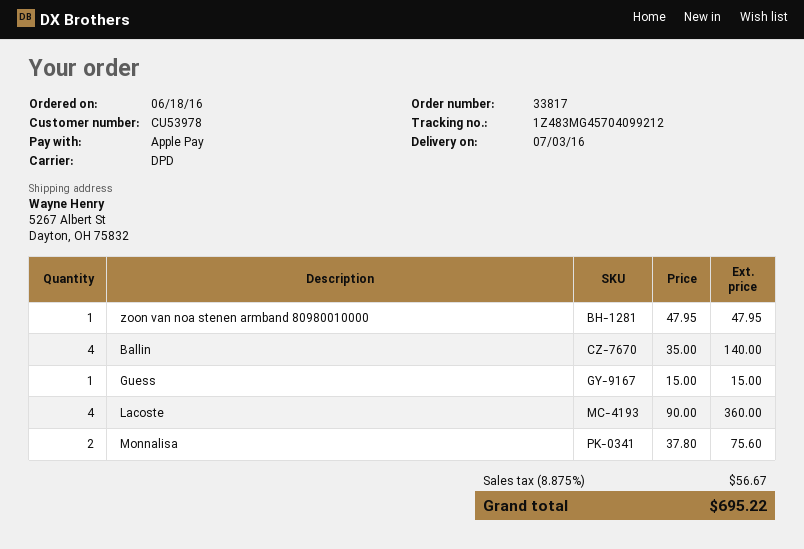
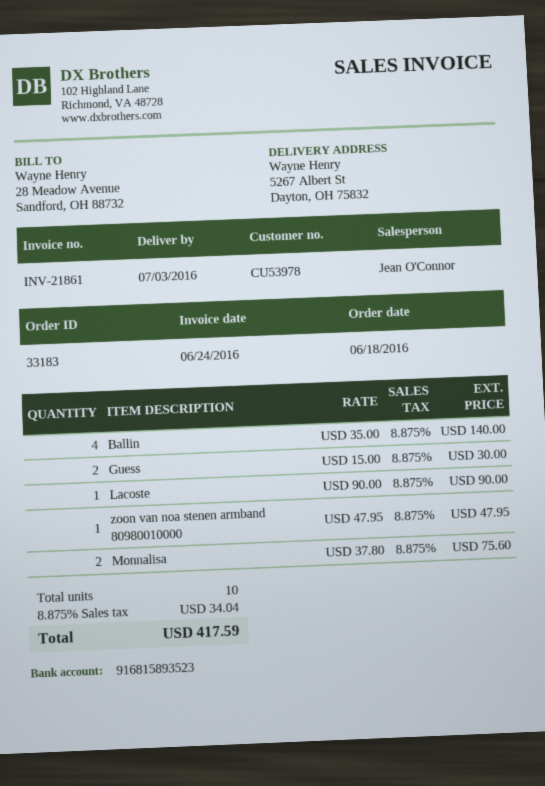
order number: 33817 -> 33183
Guess: 1 x 15.00 = 15.00 -> 2 x 15.00 = 30.00
Lacoste: 4 x 90.00 = 360.00 -> 1 x 90.00 = 90.00
tax: 8.875% = 56.67 -> 8.875% = 34.04
total: 695.22 -> 417.59

